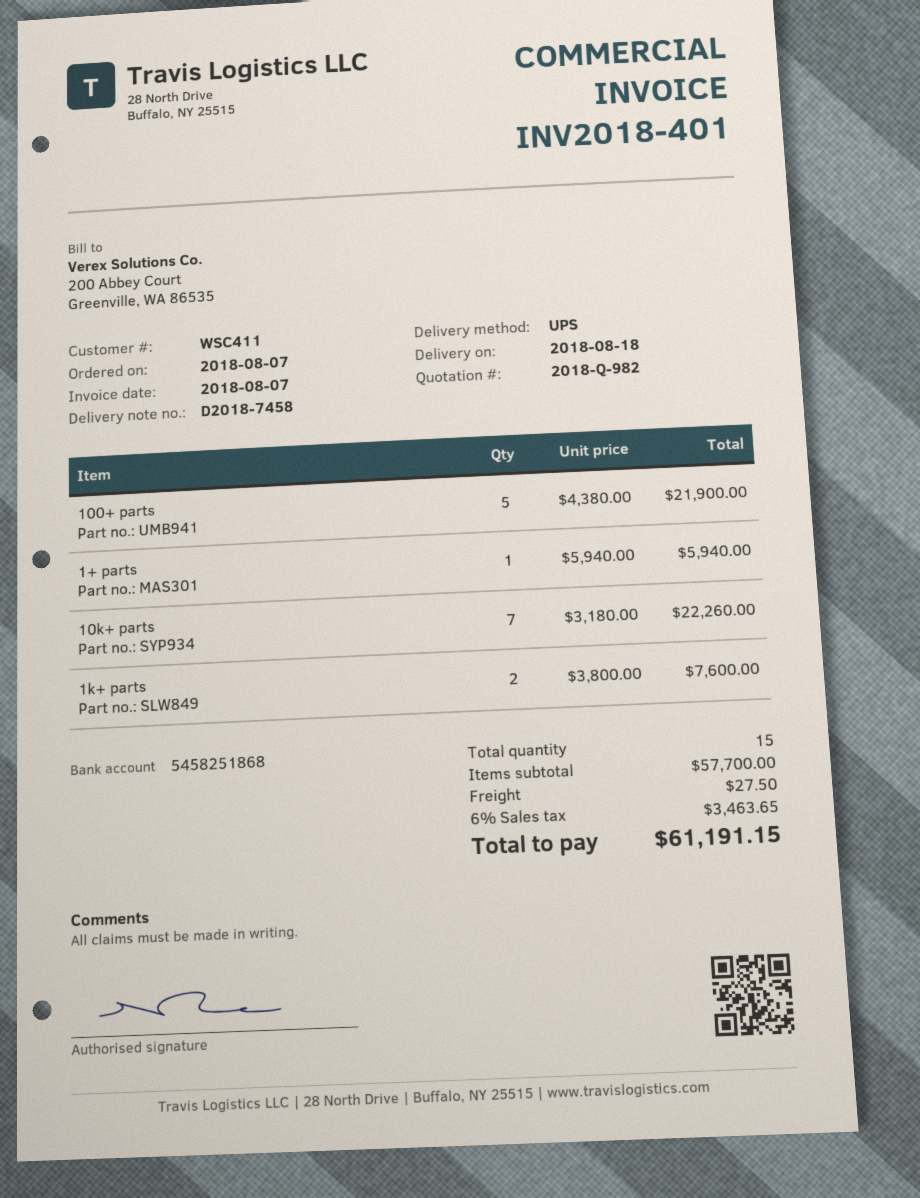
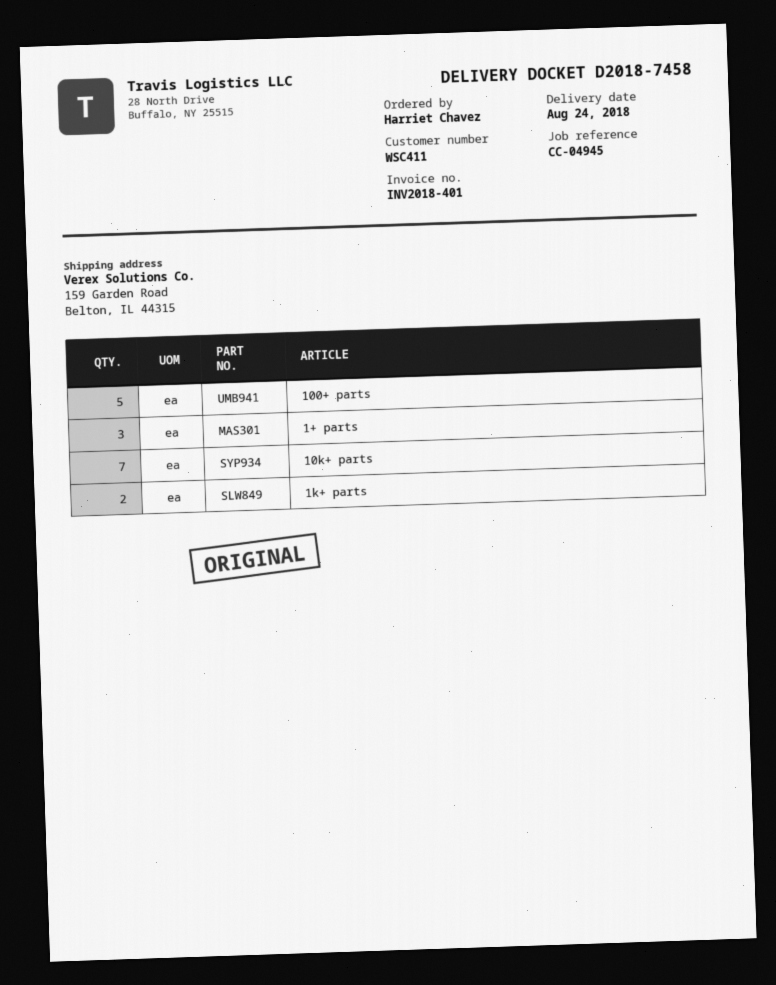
delivery date: 2018-08-18 -> 2018-08-24
1+ parts: 1 -> 3

